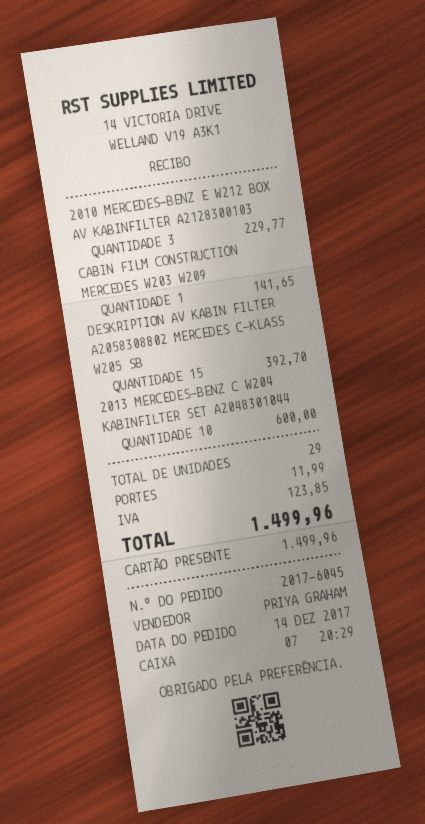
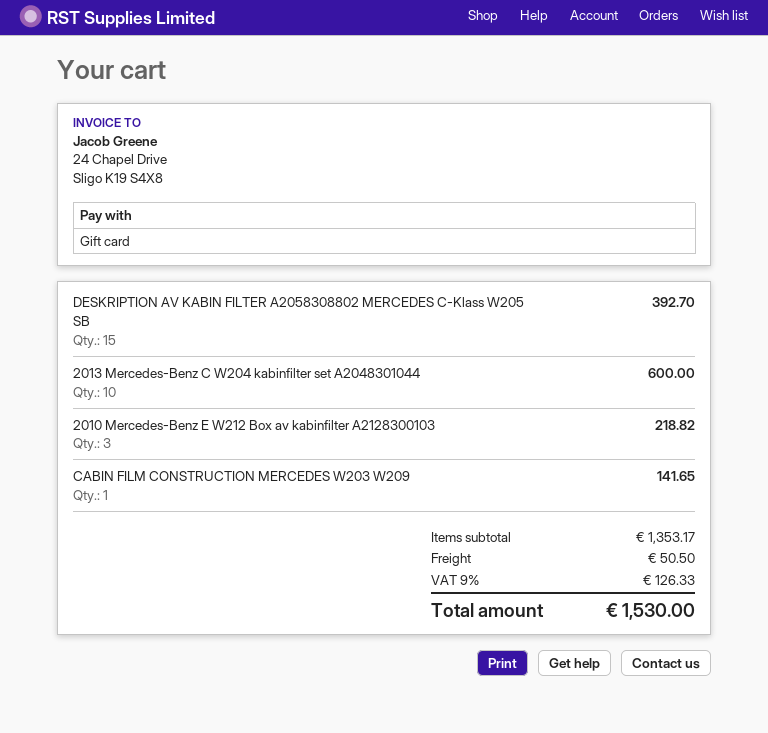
2010 MERCEDES-BENZ E W212 BOX AV KABINFILTER A2128300103: 3 for 229.77 -> 3 for 218.82
shipping: 11.99 -> 50.50
tax: 123.85 -> 126.33
total: 1499.96 -> 1530.00

